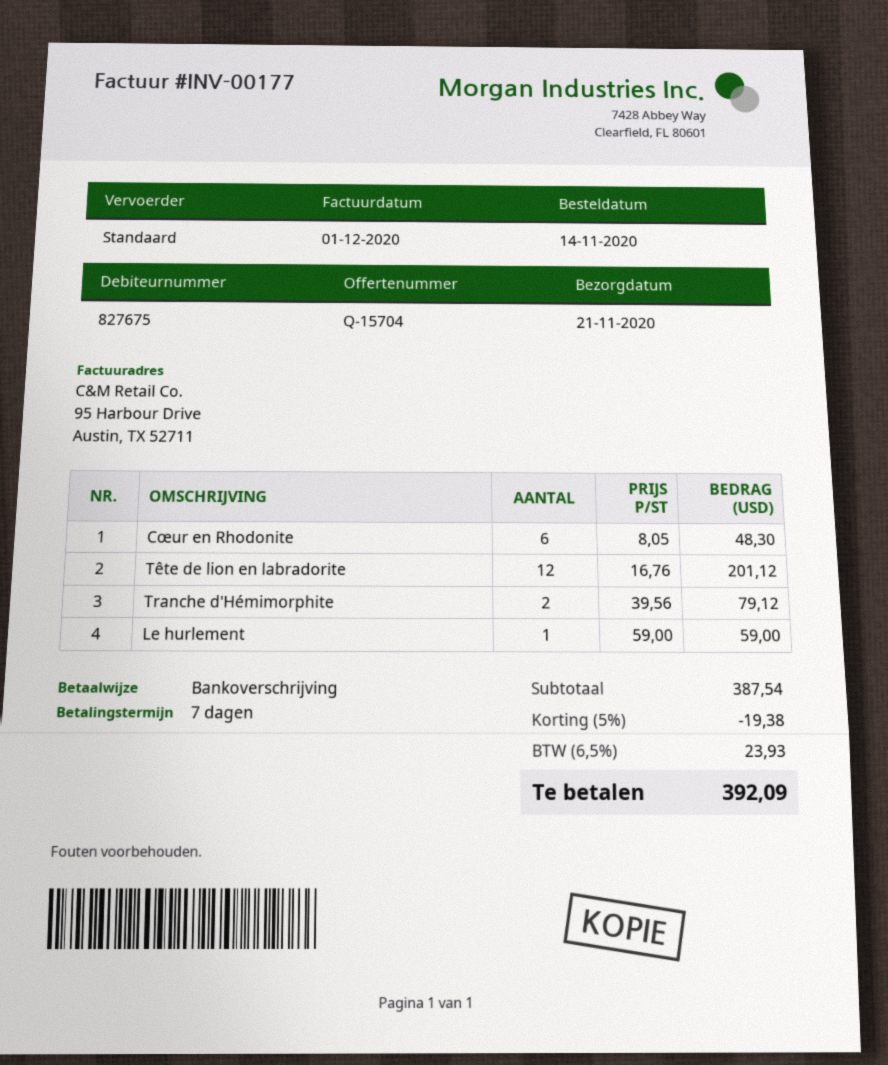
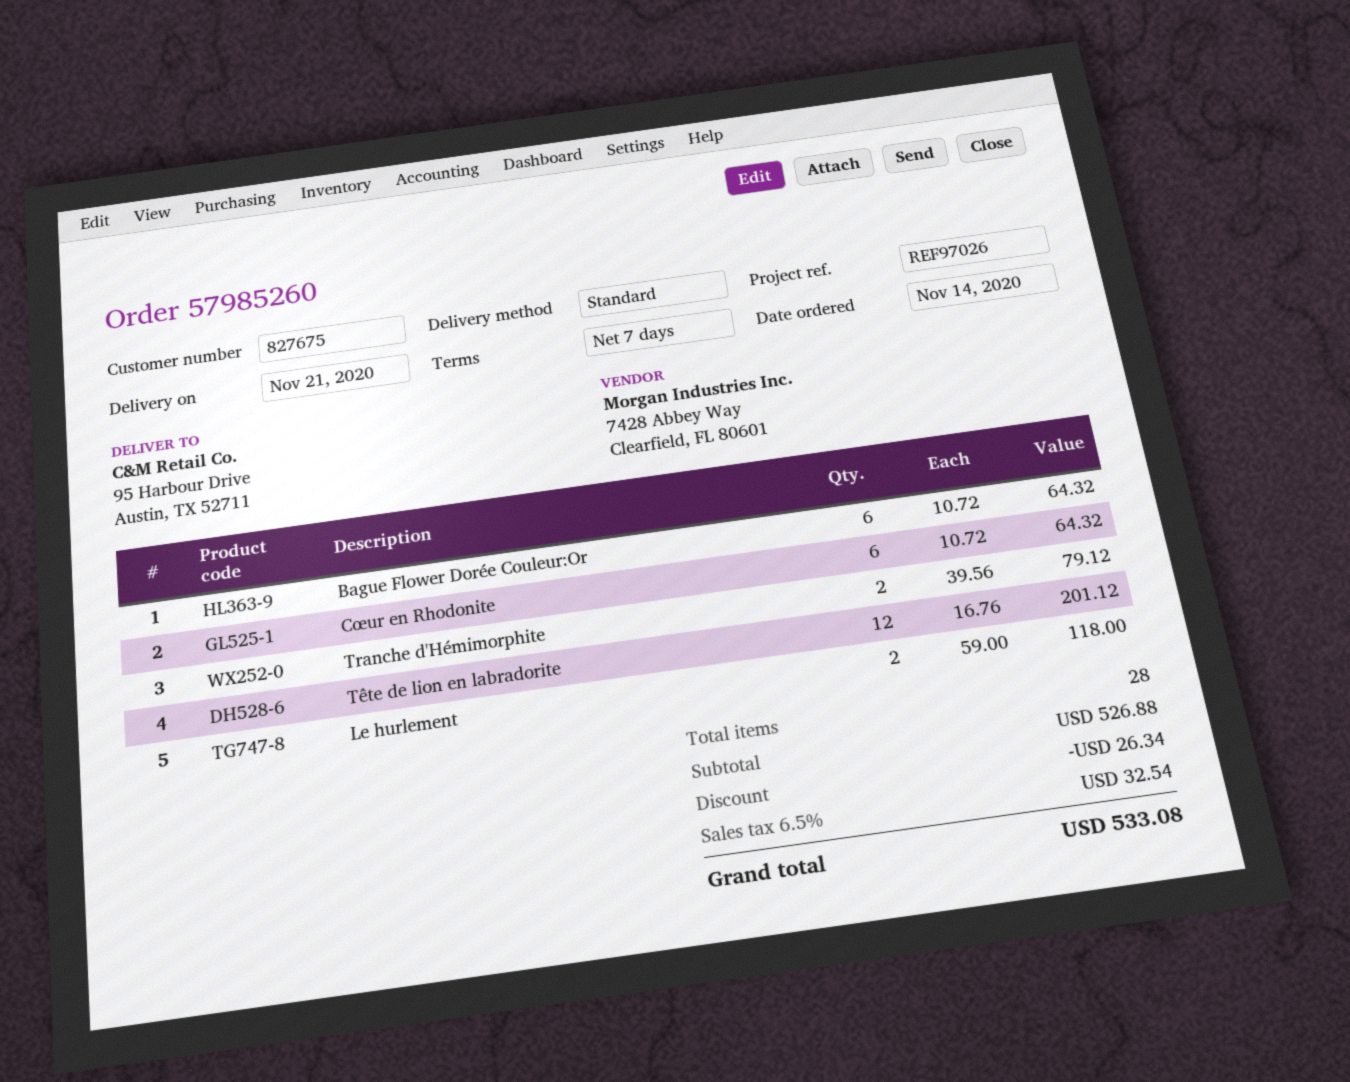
Cœur en Rhodonite: 6 x 8.05 = 48.30 -> 6 x 10.72 = 64.32
Le hurlement: 1 x 59.00 = 59.00 -> 2 x 59.00 = 118.00
Bague Flower Dorée Couleur:Or: none -> 6 x 10.72 = 64.32
subtotal: 387.54 -> 526.88
discount: 19.38 -> 26.34
tax: 6.5% = 23.93 -> 6.5% = 32.54
total: 392.09 -> 533.08

